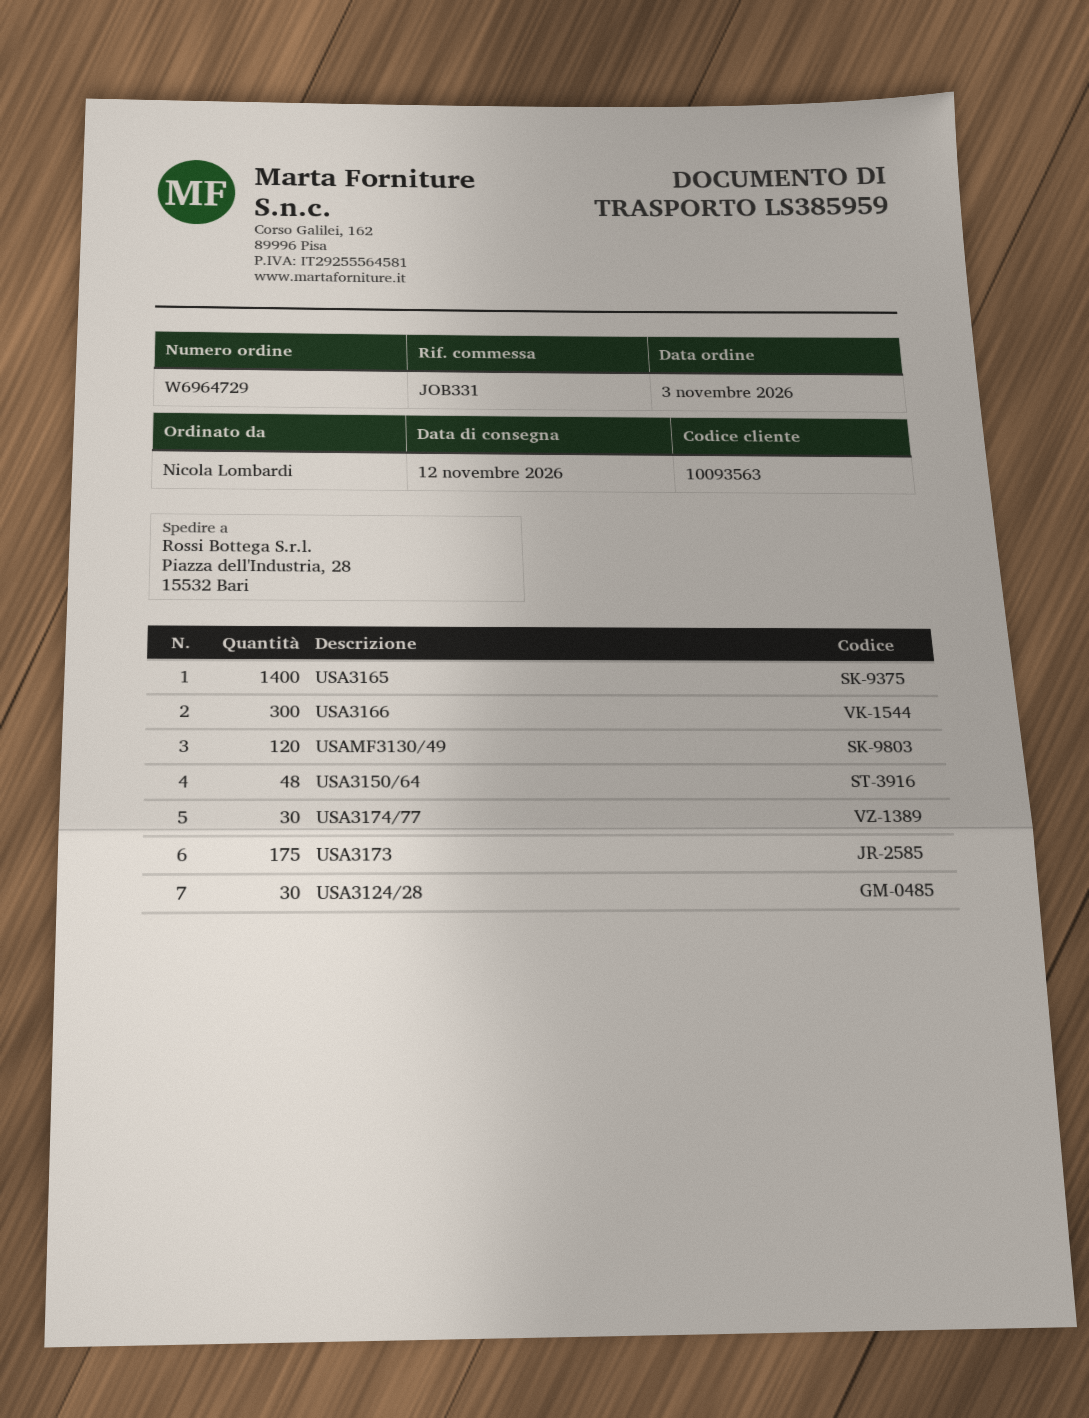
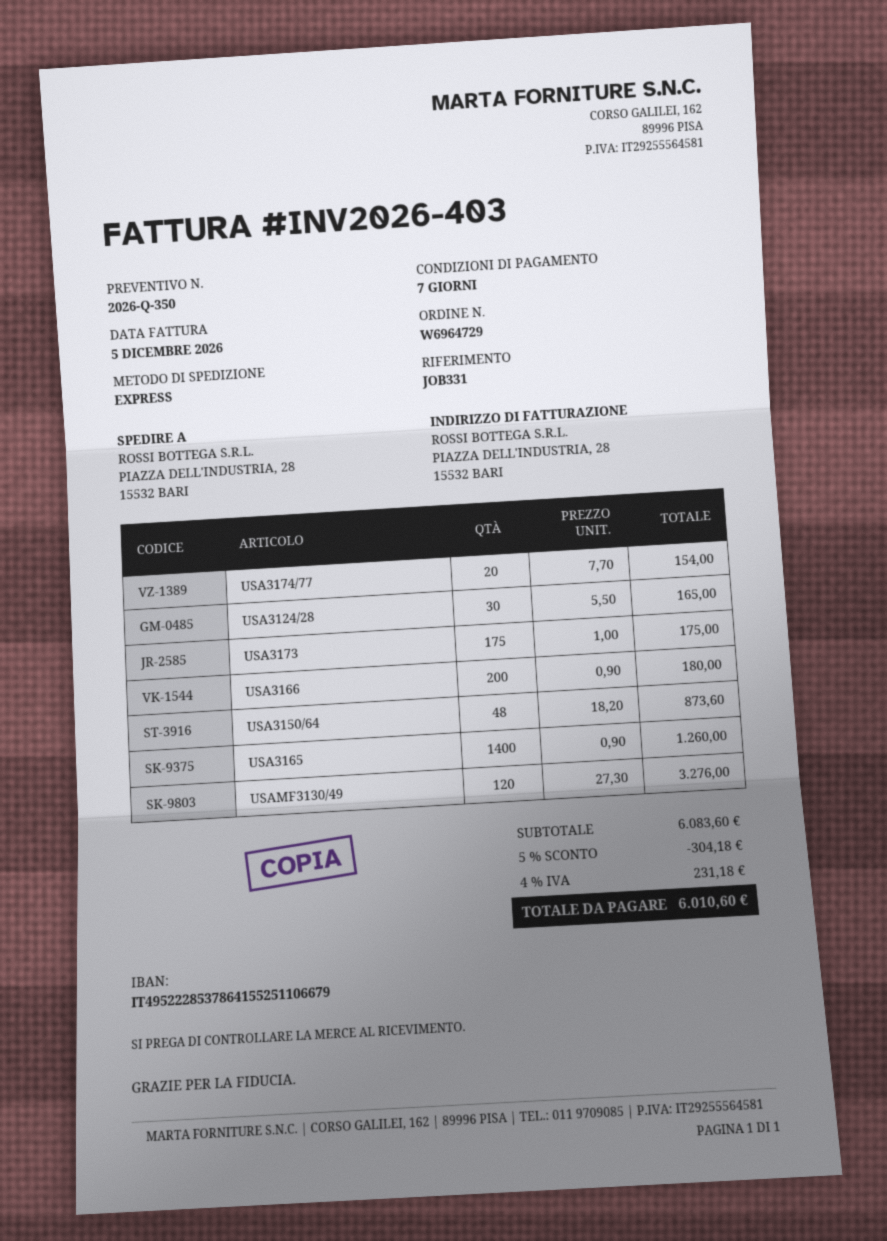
USA3166: 300 -> 200
USA3174/77: 30 -> 20

